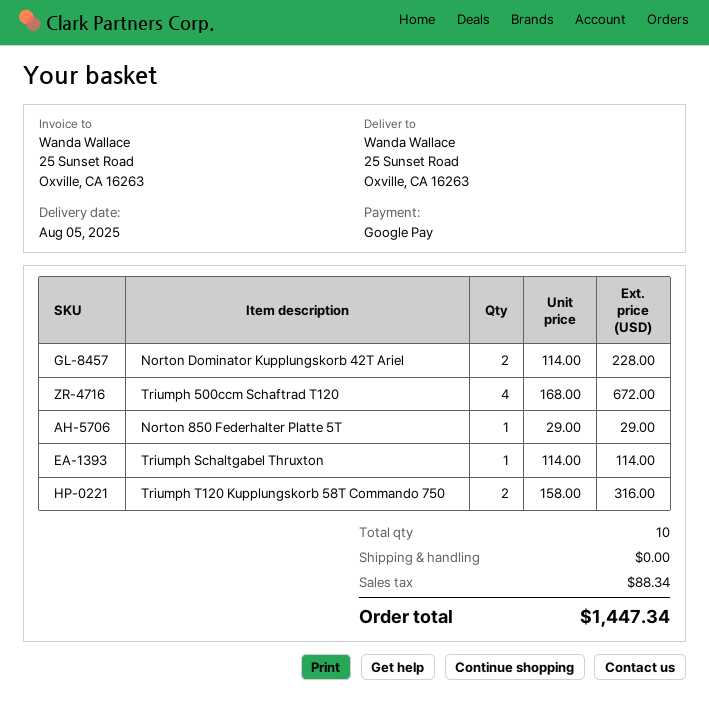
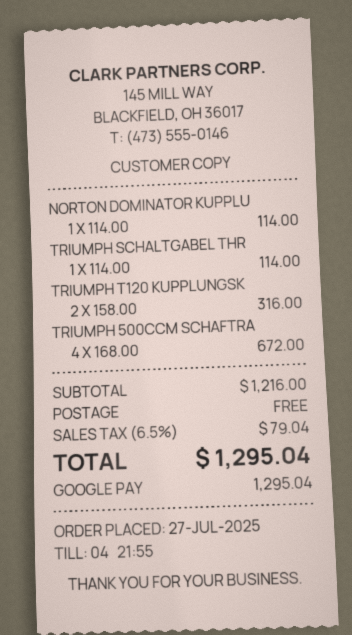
Norton Dominator Kupplungskorb 42T Ariel: 2 x 114.00 = 228.00 -> 1 x 114.00 = 114.00
Norton 850 Federhalter Platte 5T: 1 x 29.00 = 29.00 -> none
tax: 88.34 -> 79.04
total: 1447.34 -> 1295.04

